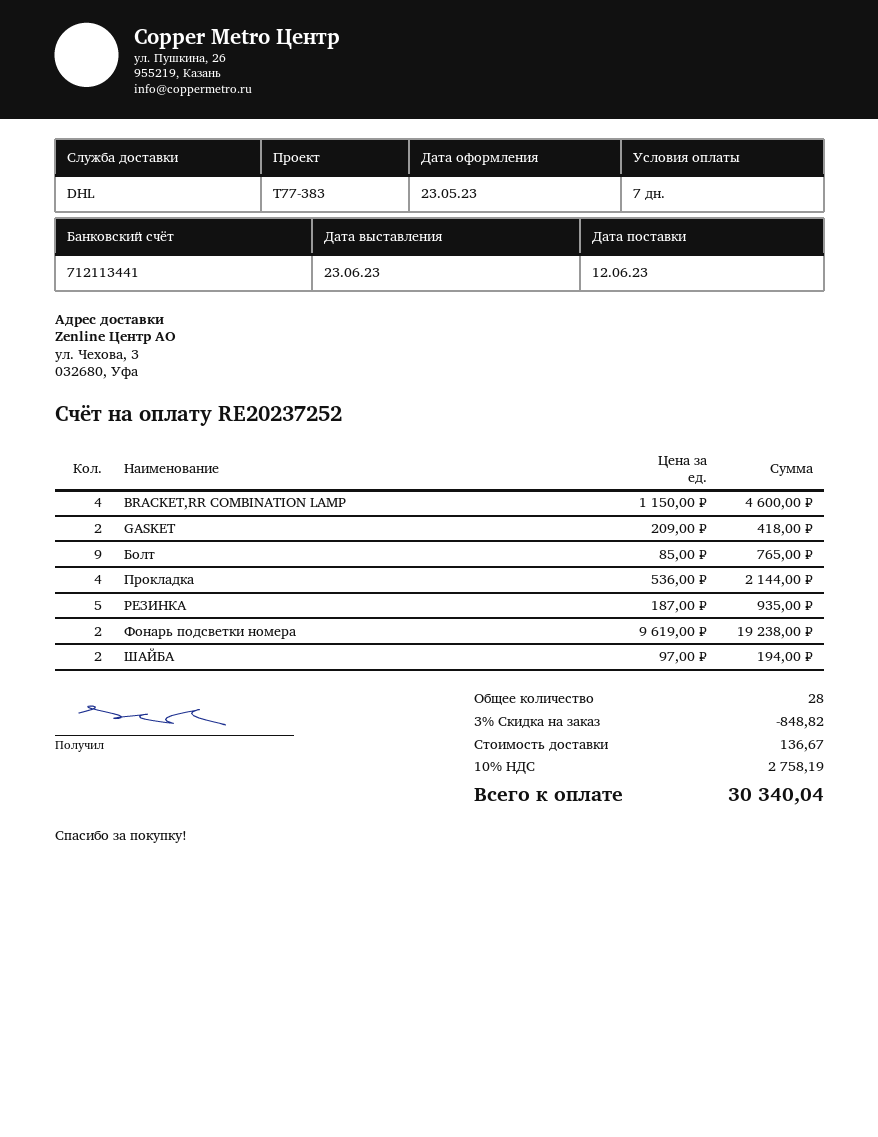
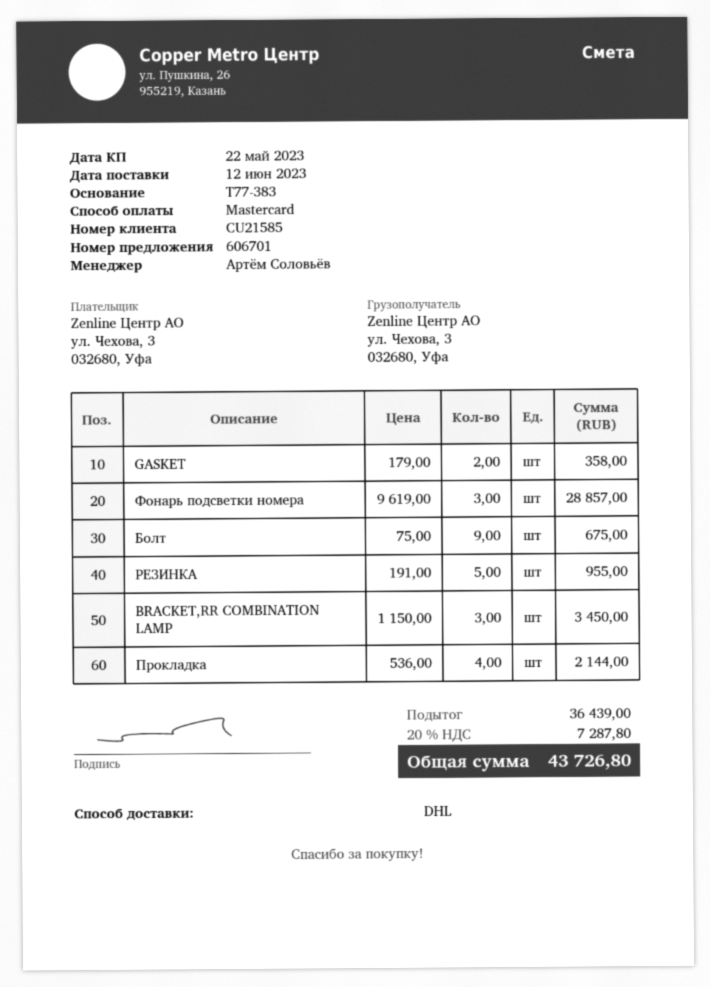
BRACKET,RR COMBINATION LAMP: 4 x 1150.00 = 4600.00 -> 3 x 1150.00 = 3450.00
GASKET: 2 x 209.00 = 418.00 -> 2 x 179.00 = 358.00
Болт: 9 x 85.00 = 765.00 -> 9 x 75.00 = 675.00
РЕЗИНКА: 5 x 187.00 = 935.00 -> 5 x 191.00 = 955.00
Фонарь подсветки номера: 2 x 9619.00 = 19238.00 -> 3 x 9619.00 = 28857.00
ШАЙБА: 2 x 97.00 = 194.00 -> none
discount: 3% = 848.82 -> none
shipping: 136.67 -> none
tax: 10% = 2758.19 -> 20% = 7287.80
total: 30340.04 -> 43726.80

